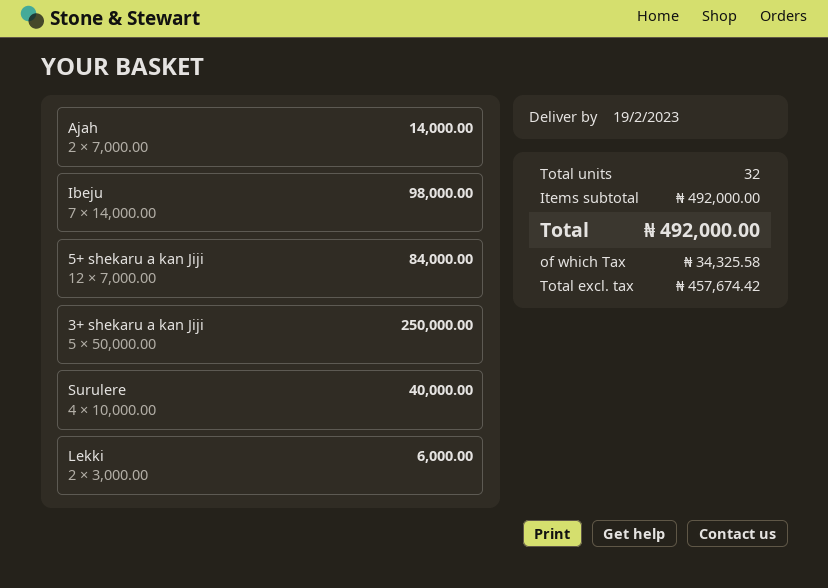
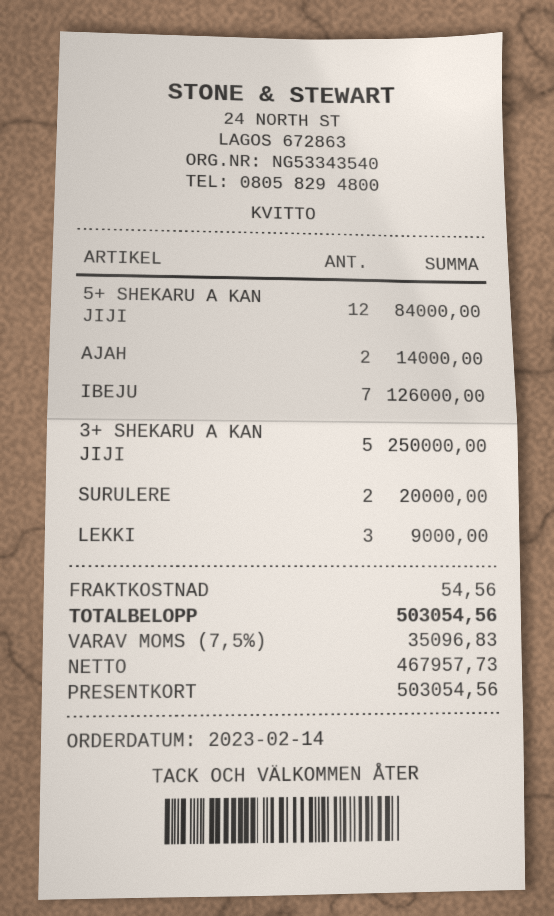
Ibeju: 7 for 98000.00 -> 7 for 126000.00
Surulere: 4 for 40000.00 -> 2 for 20000.00
Lekki: 2 for 6000.00 -> 3 for 9000.00
shipping: none -> 54.56
net: 457674.42 -> 467957.73
tax: 34325.58 -> 35096.83
total: 492000.00 -> 503054.56

